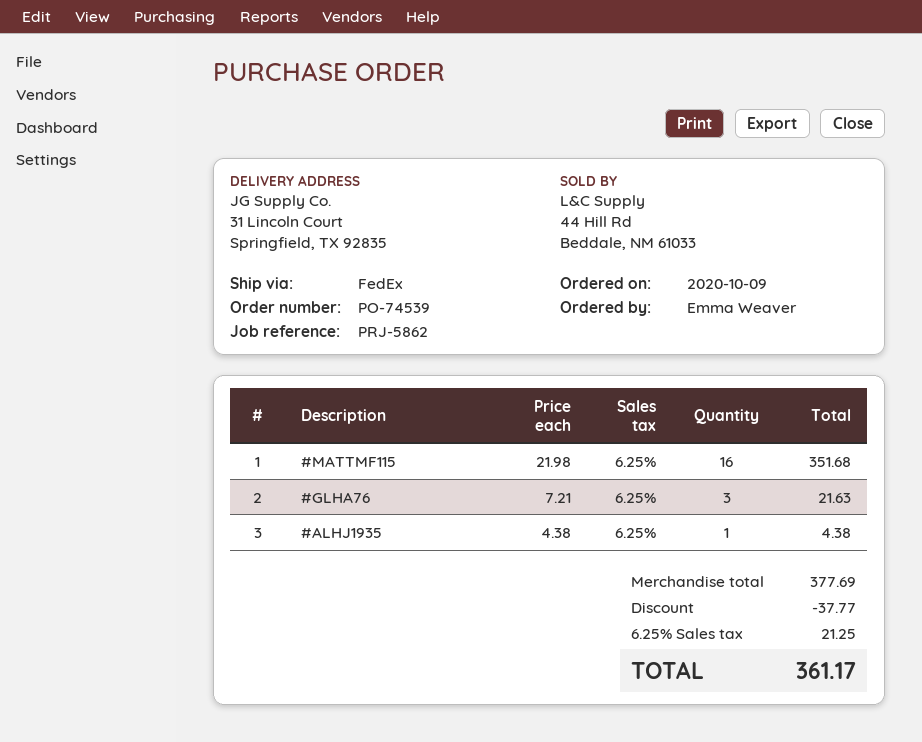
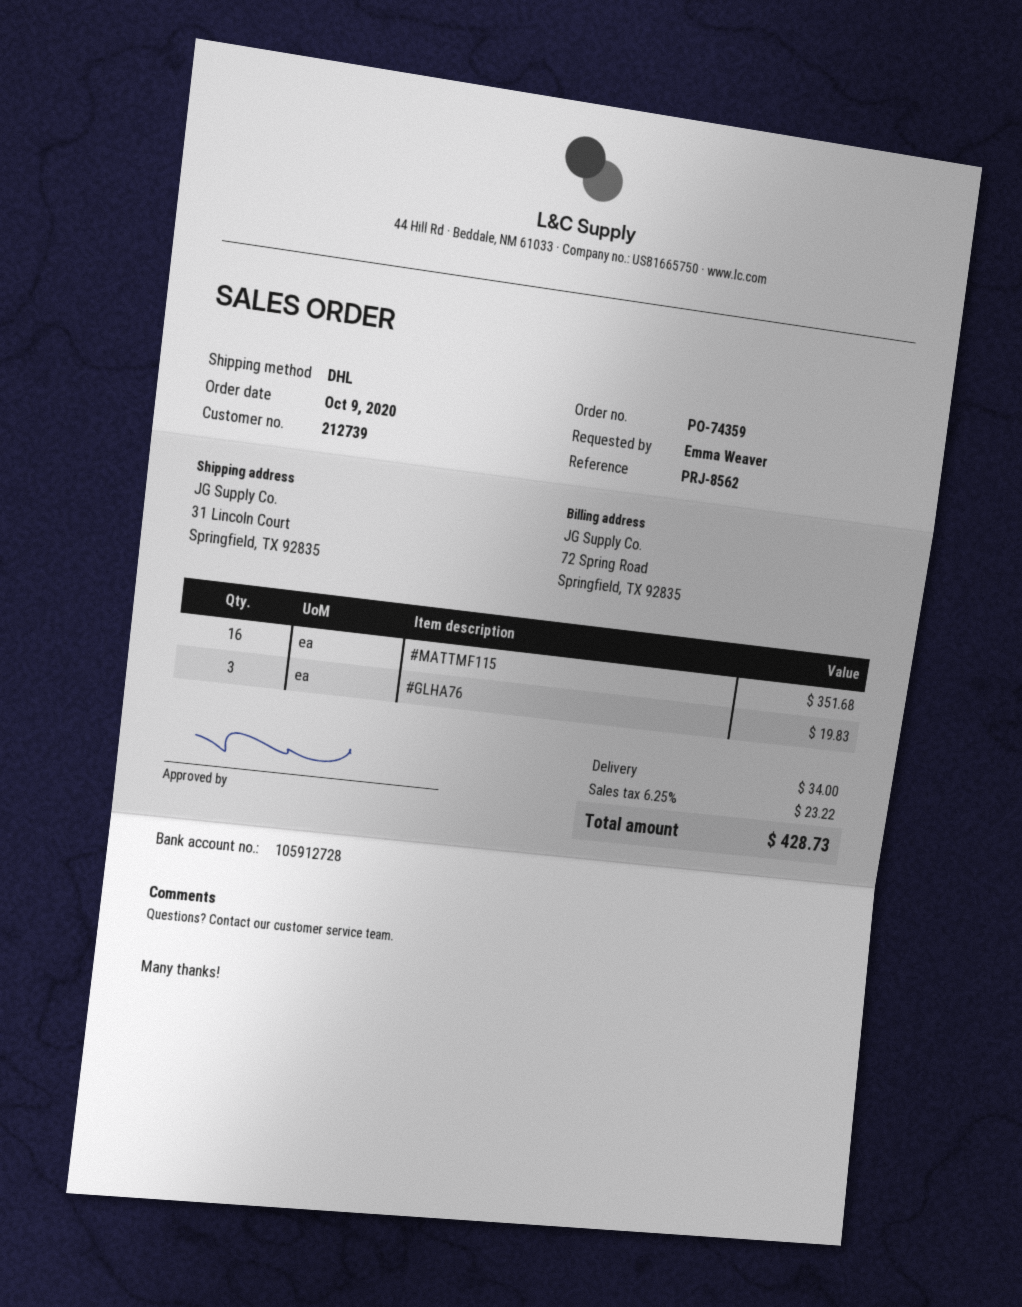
order number: PO-74539 -> PO-74359
reference: PRJ-5862 -> PRJ-8562
shipping method: FedEx -> DHL
#GLHA76: 3 for 21.63 -> 3 for 19.83
#ALHJ1935: 1 for 4.38 -> none
discount: 37.77 -> none
shipping: none -> 34.00
tax: 6.25% = 21.25 -> 6.25% = 23.22
total: 361.17 -> 428.73

